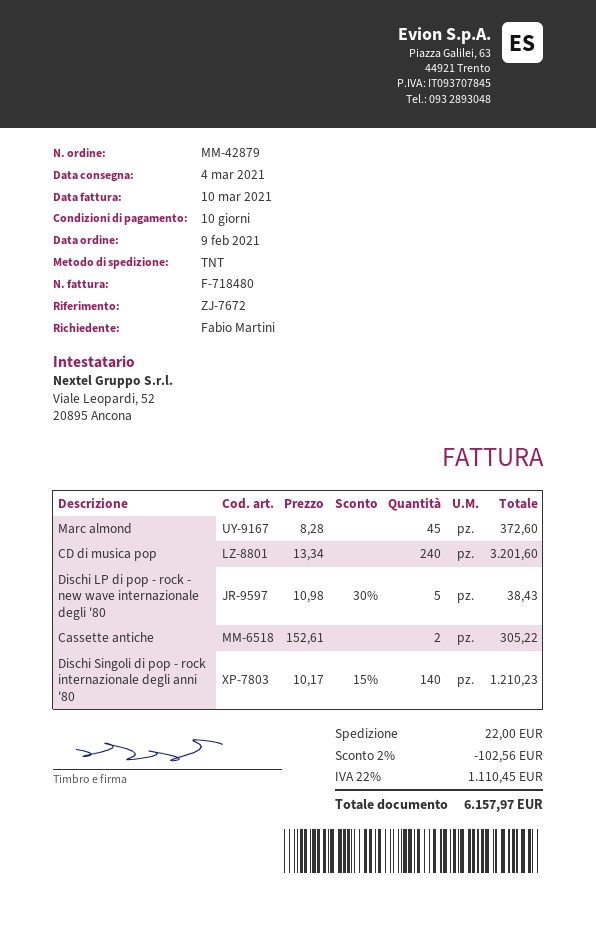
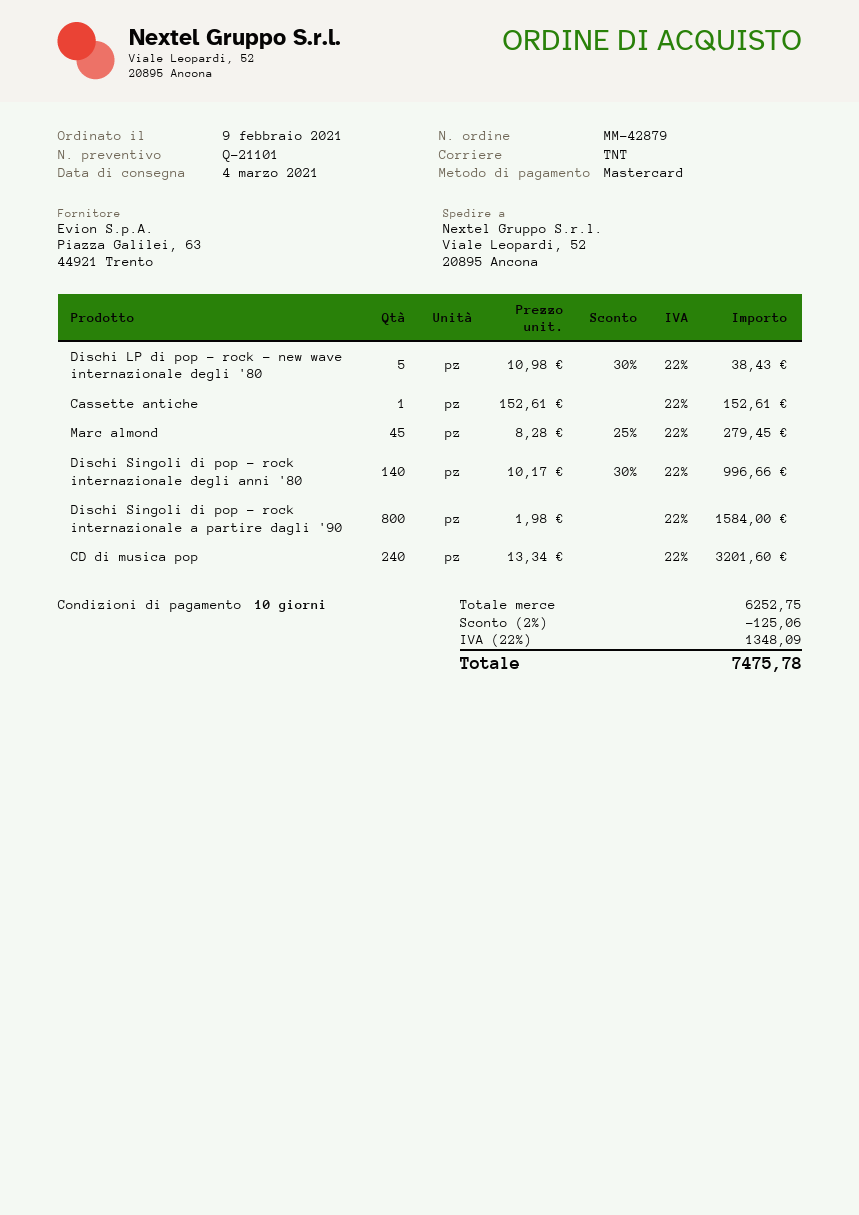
Marc almond: 45 x 8.28 = 372.60 -> 45 x 8.28 - 25% = 279.45
Cassette antiche: 2 x 152.61 = 305.22 -> 1 x 152.61 = 152.61
Dischi Singoli di pop - rock internazionale degli anni '80: 140 x 10.17 - 15% = 1210.23 -> 140 x 10.17 - 30% = 996.66
Dischi Singoli di pop - rock internazionale a partire dagli '90: none -> 800 x 1.98 = 1584.00
discount: 2% = 102.56 -> 2% = 125.06
shipping: 22.00 -> none
tax: 22% = 1110.45 -> 22% = 1348.09
total: 6157.97 -> 7475.78

